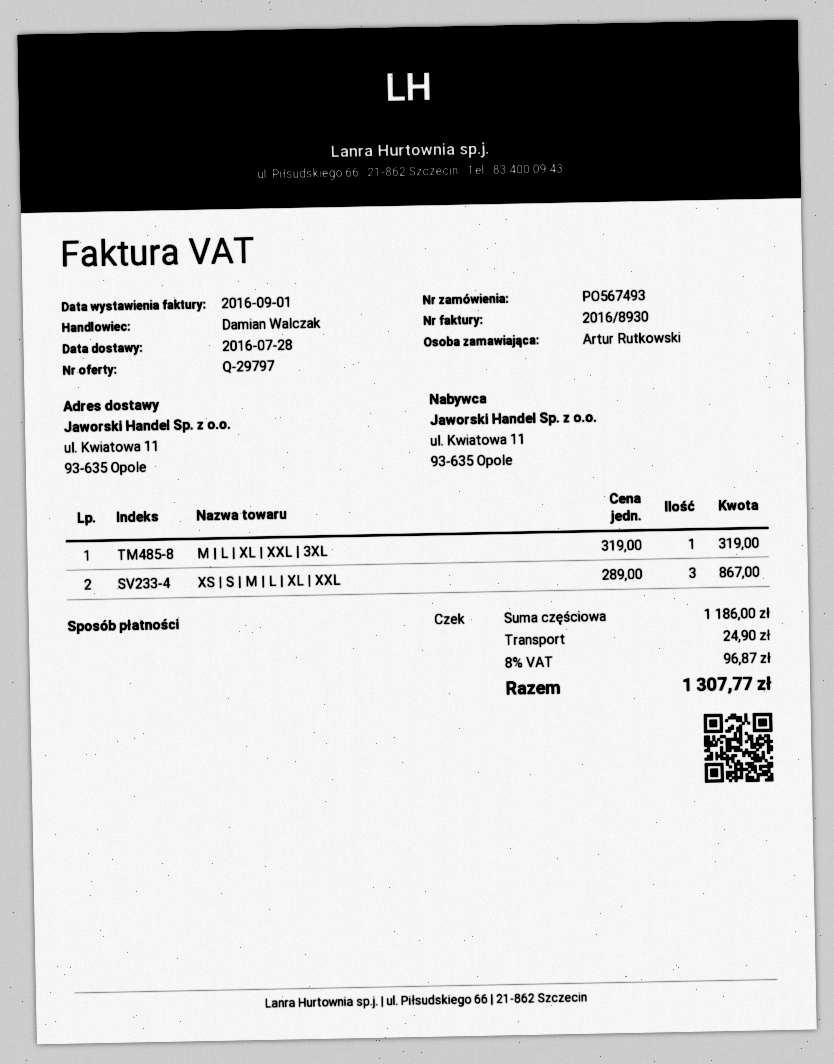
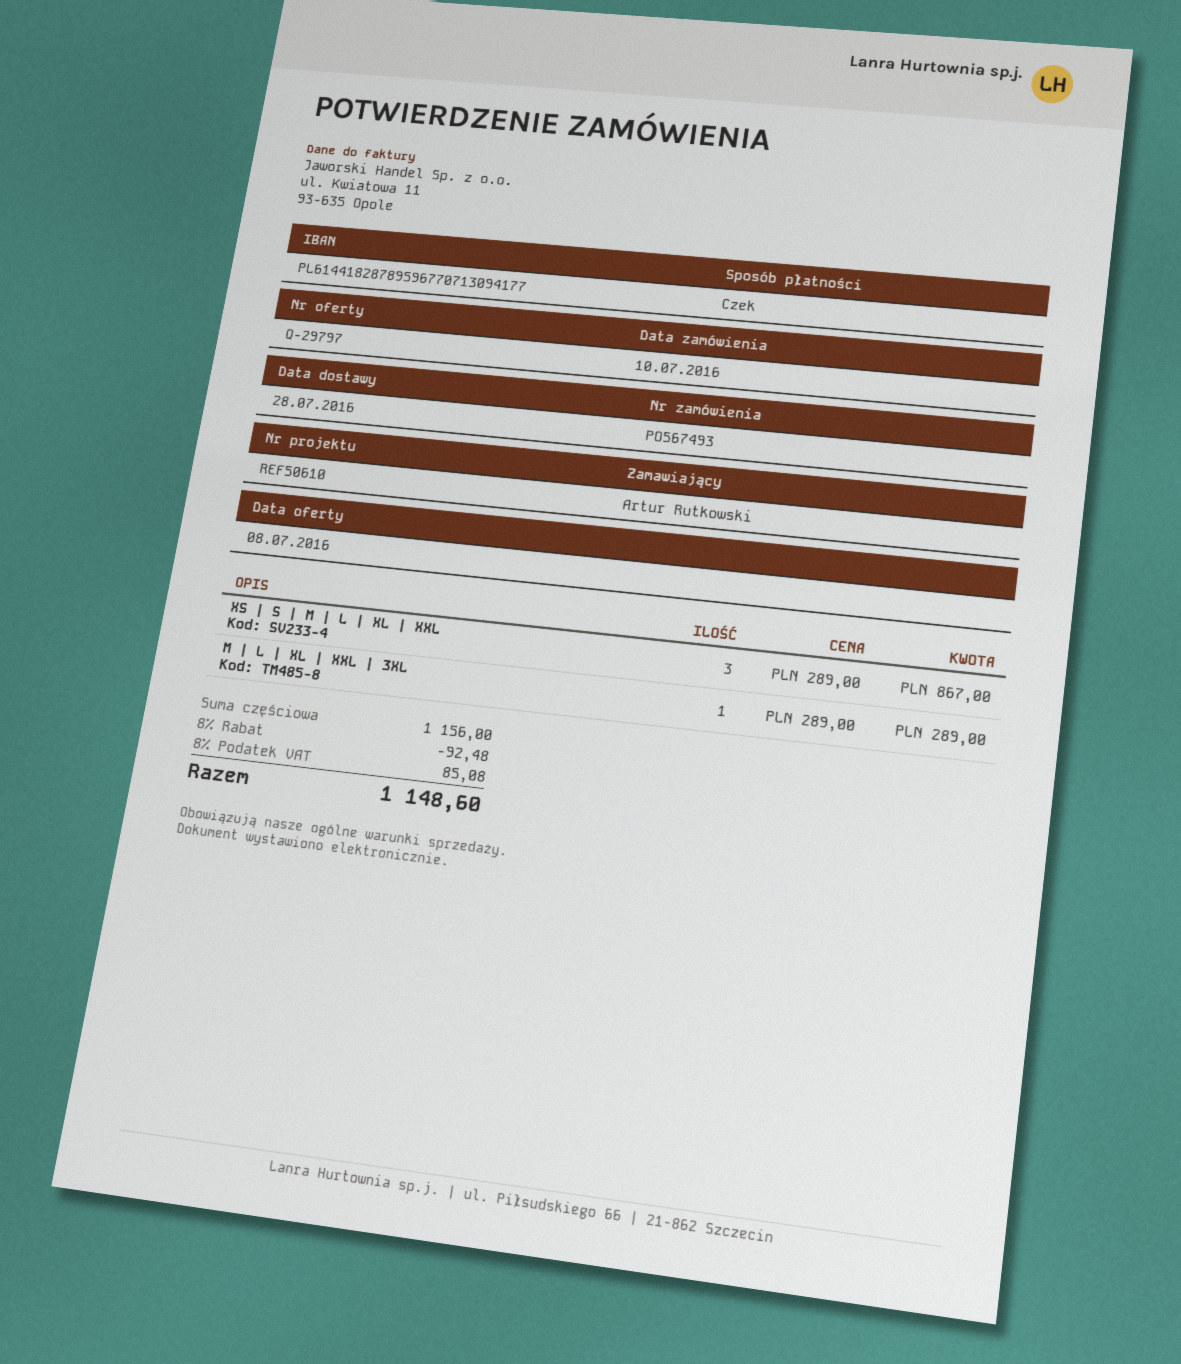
M | L | XL | XXL | 3XL: 1 x 319.00 = 319.00 -> 1 x 289.00 = 289.00
subtotal: 1186.00 -> 1156.00
discount: none -> 8% = 92.48
shipping: 24.90 -> none
tax: 8% = 96.87 -> 8% = 85.08
total: 1307.77 -> 1148.60

